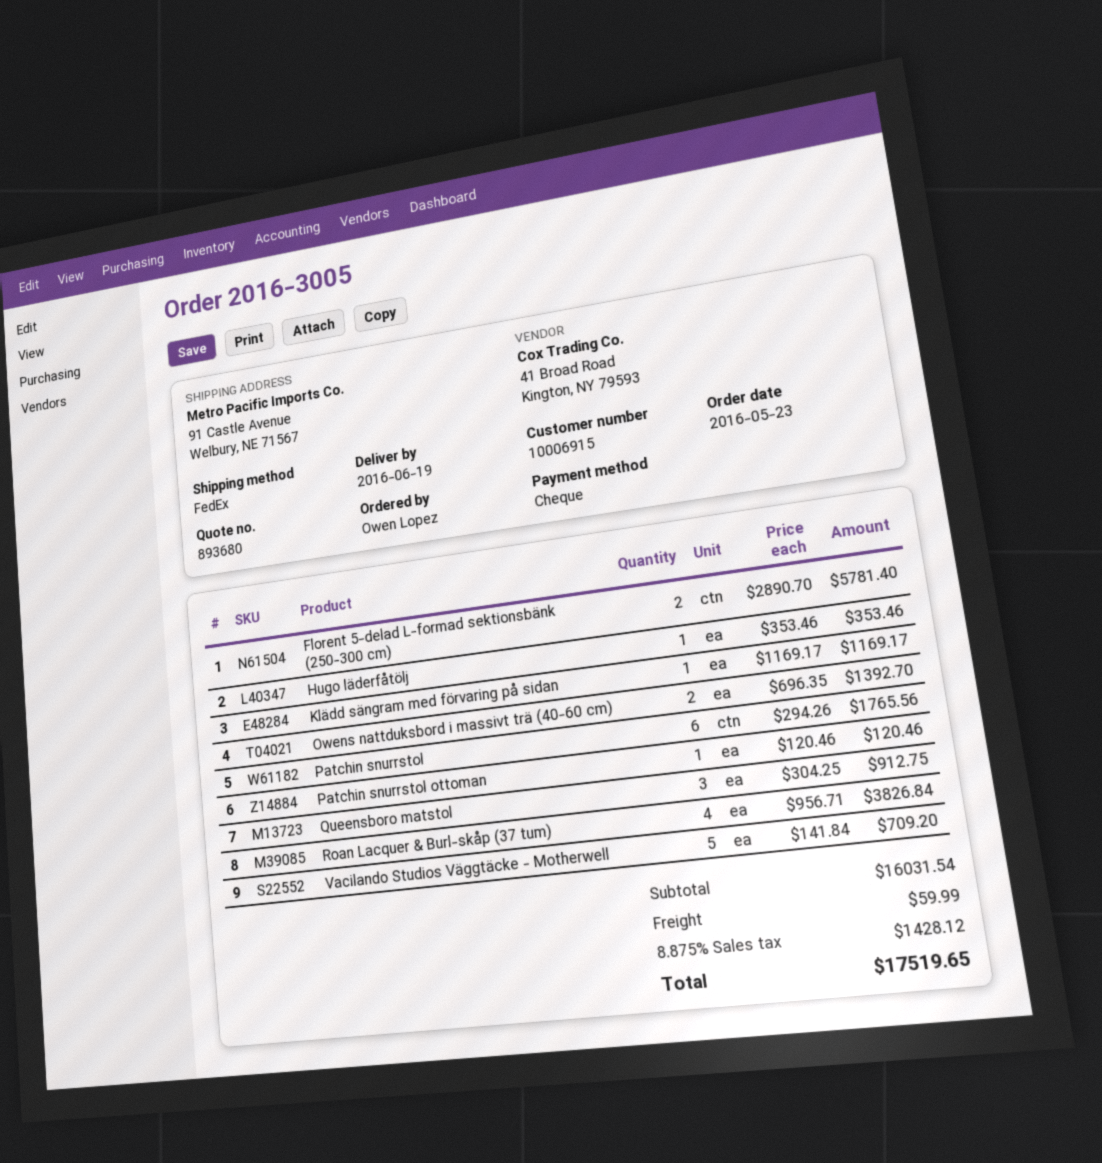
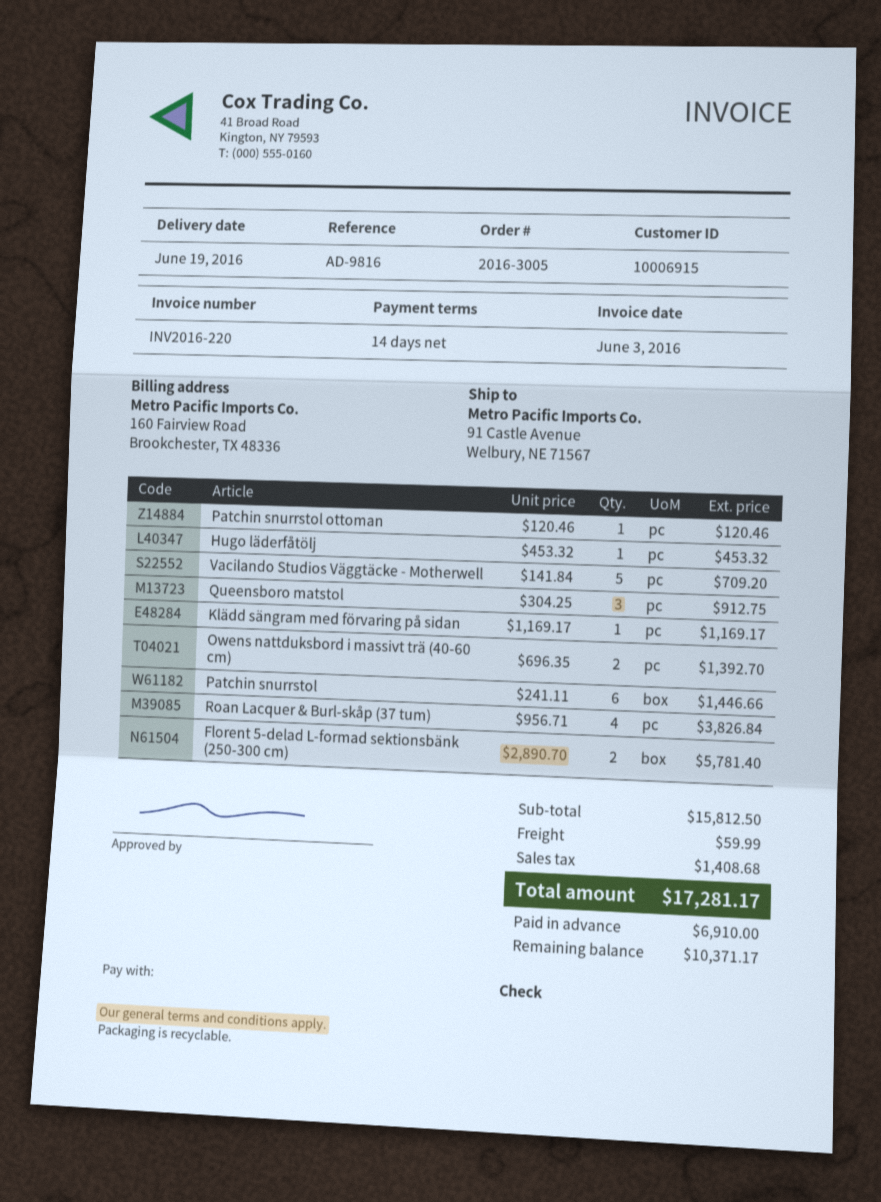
Hugo läderfåtölj: 1 x 353.46 = 353.46 -> 1 x 453.32 = 453.32
Patchin snurrstol: 6 x 294.26 = 1765.56 -> 6 x 241.11 = 1446.66
subtotal: 16031.54 -> 15812.50
tax: 1428.12 -> 1408.68
total: 17519.65 -> 17281.17

